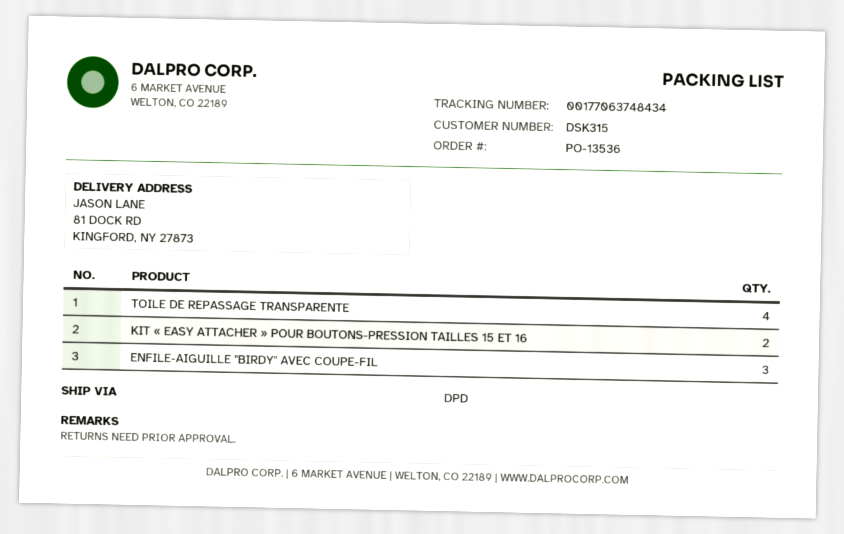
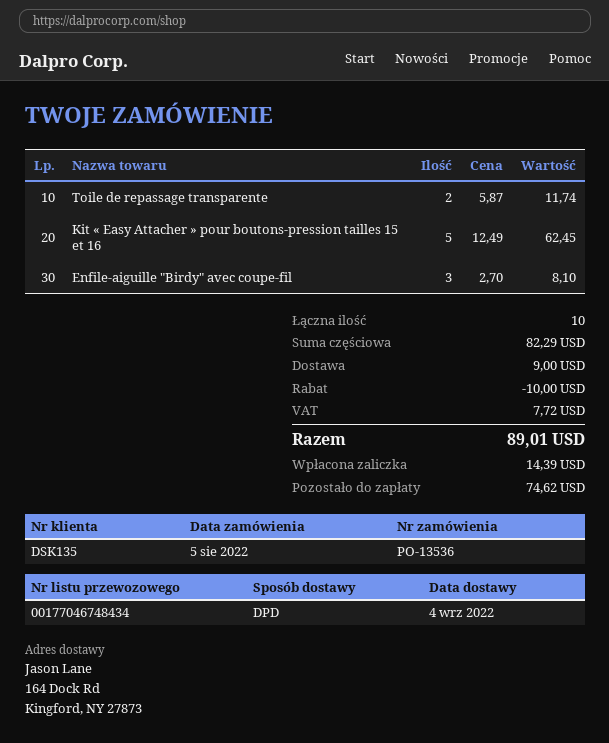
customer number: DSK315 -> DSK135
tracking number: 00177063748434 -> 00177046748434
ship to: 81 DOCK RD, KINGFORD, NY 27873 -> 164 Dock Rd, Kingford, NY 27873
TOILE DE REPASSAGE TRANSPARENTE: 4 -> 2
KIT « EASY ATTACHER » POUR BOUTONS-PRESSION TAILLES 15 ET 16: 2 -> 5

